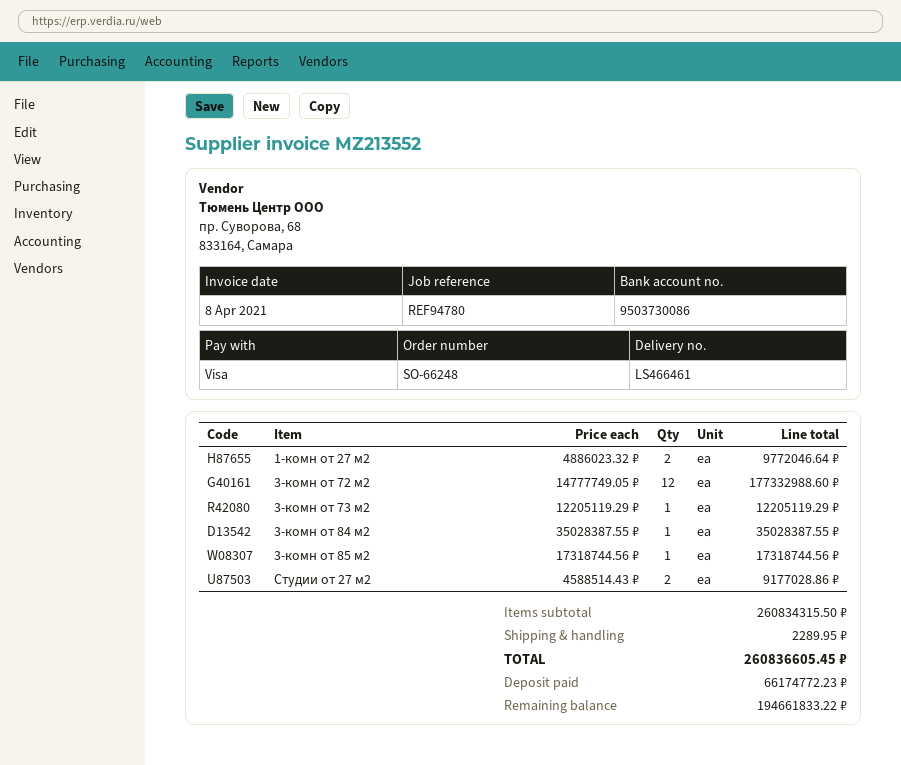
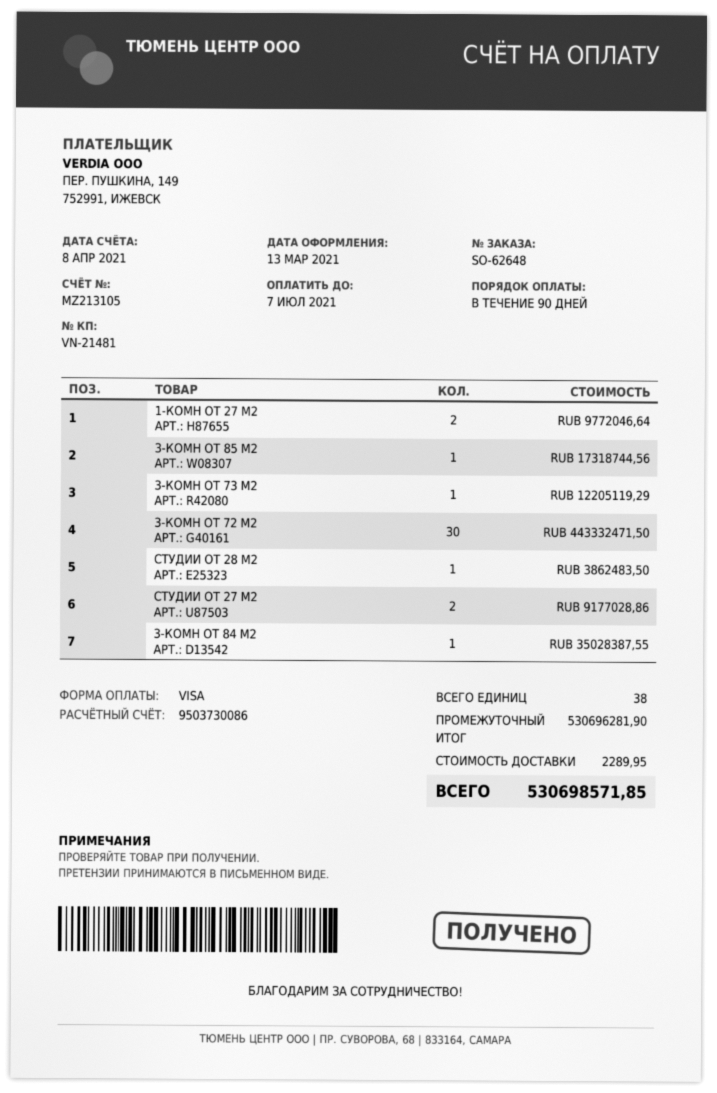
order number: SO-66248 -> SO-62648
invoice number: MZ213552 -> MZ213105
3-комн от 72 м2: 12 for 177332988.60 -> 30 for 443332471.50
СТУДИИ ОТ 28 М2: none -> 1 for 3862483.50
subtotal: 260834315.50 -> 530696281.90
total: 260836605.45 -> 530698571.85

